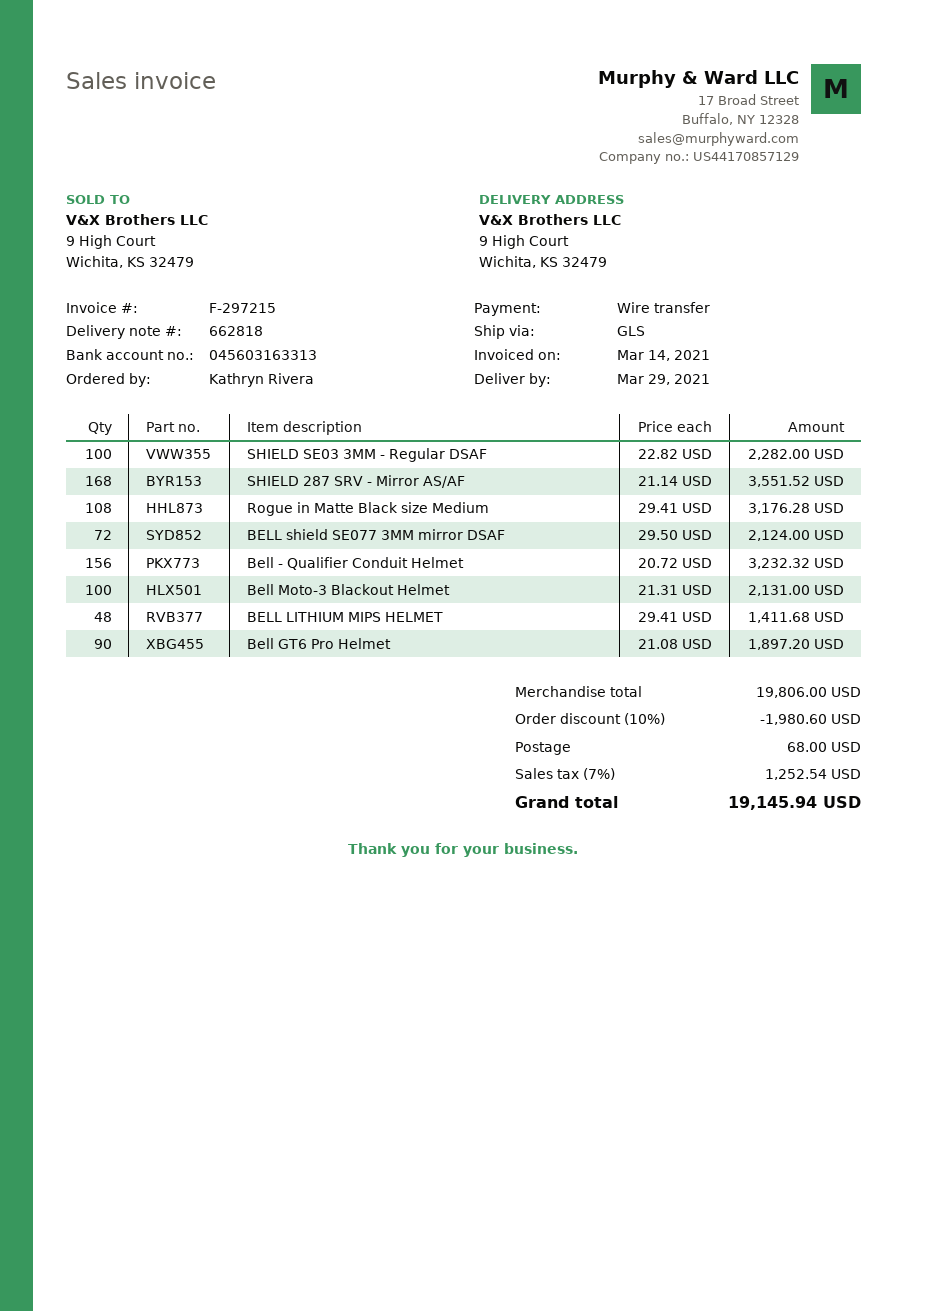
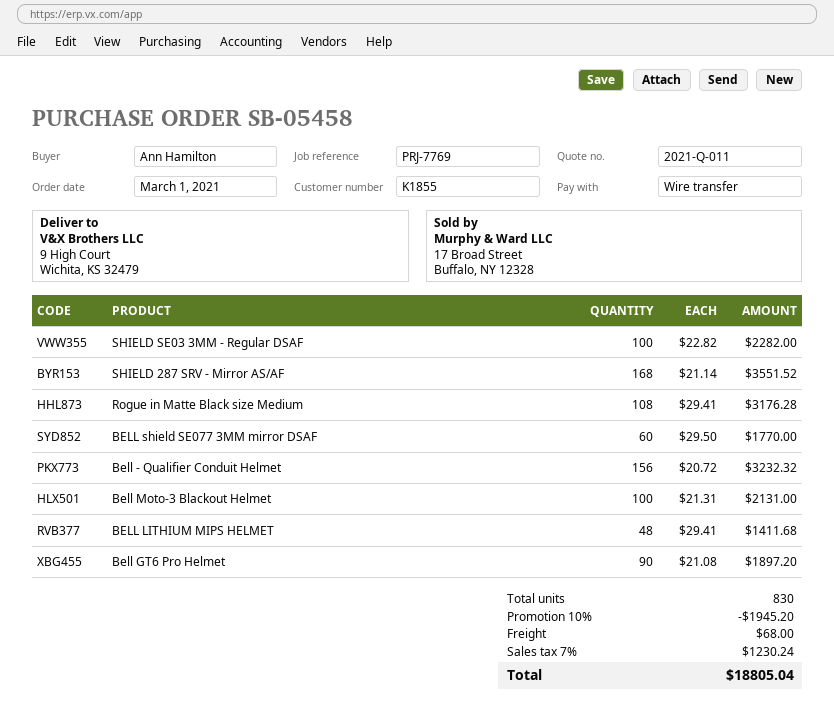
ordered by: Kathryn Rivera -> Ann Hamilton
BELL shield SE077 3MM mirror DSAF: 72 x 29.50 = 2124.00 -> 60 x 29.50 = 1770.00
discount: 10% = 1980.60 -> 10% = 1945.20
tax: 7% = 1252.54 -> 7% = 1230.24
total: 19145.94 -> 18805.04

